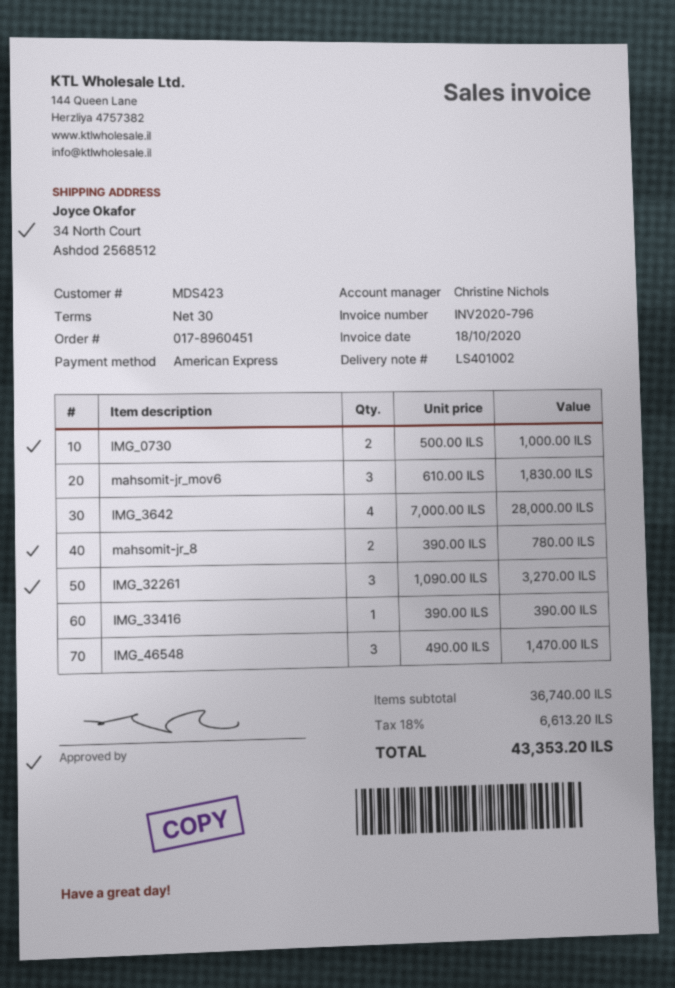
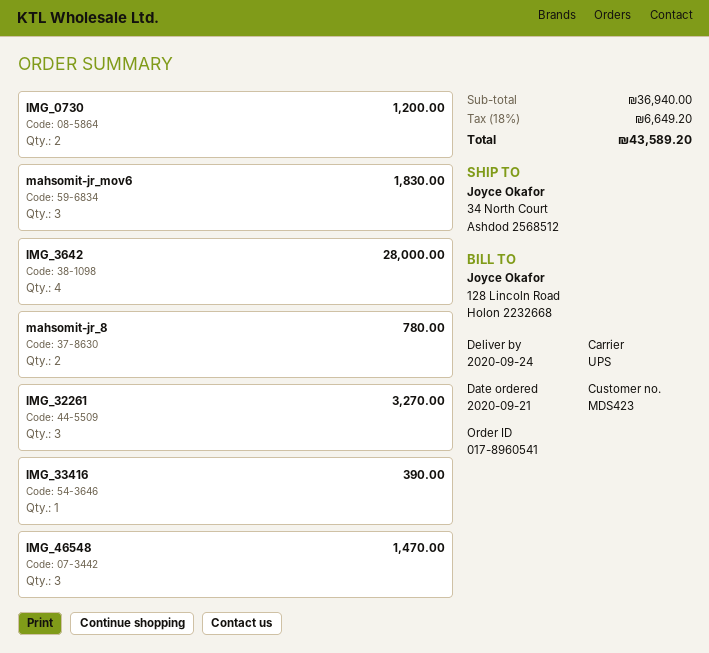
order number: 017-8960451 -> 017-8960541
IMG_0730: 2 for 1000.00 -> 2 for 1200.00
subtotal: 36740.00 -> 36940.00
tax: 18% = 6613.20 -> 18% = 6649.20
total: 43353.20 -> 43589.20

